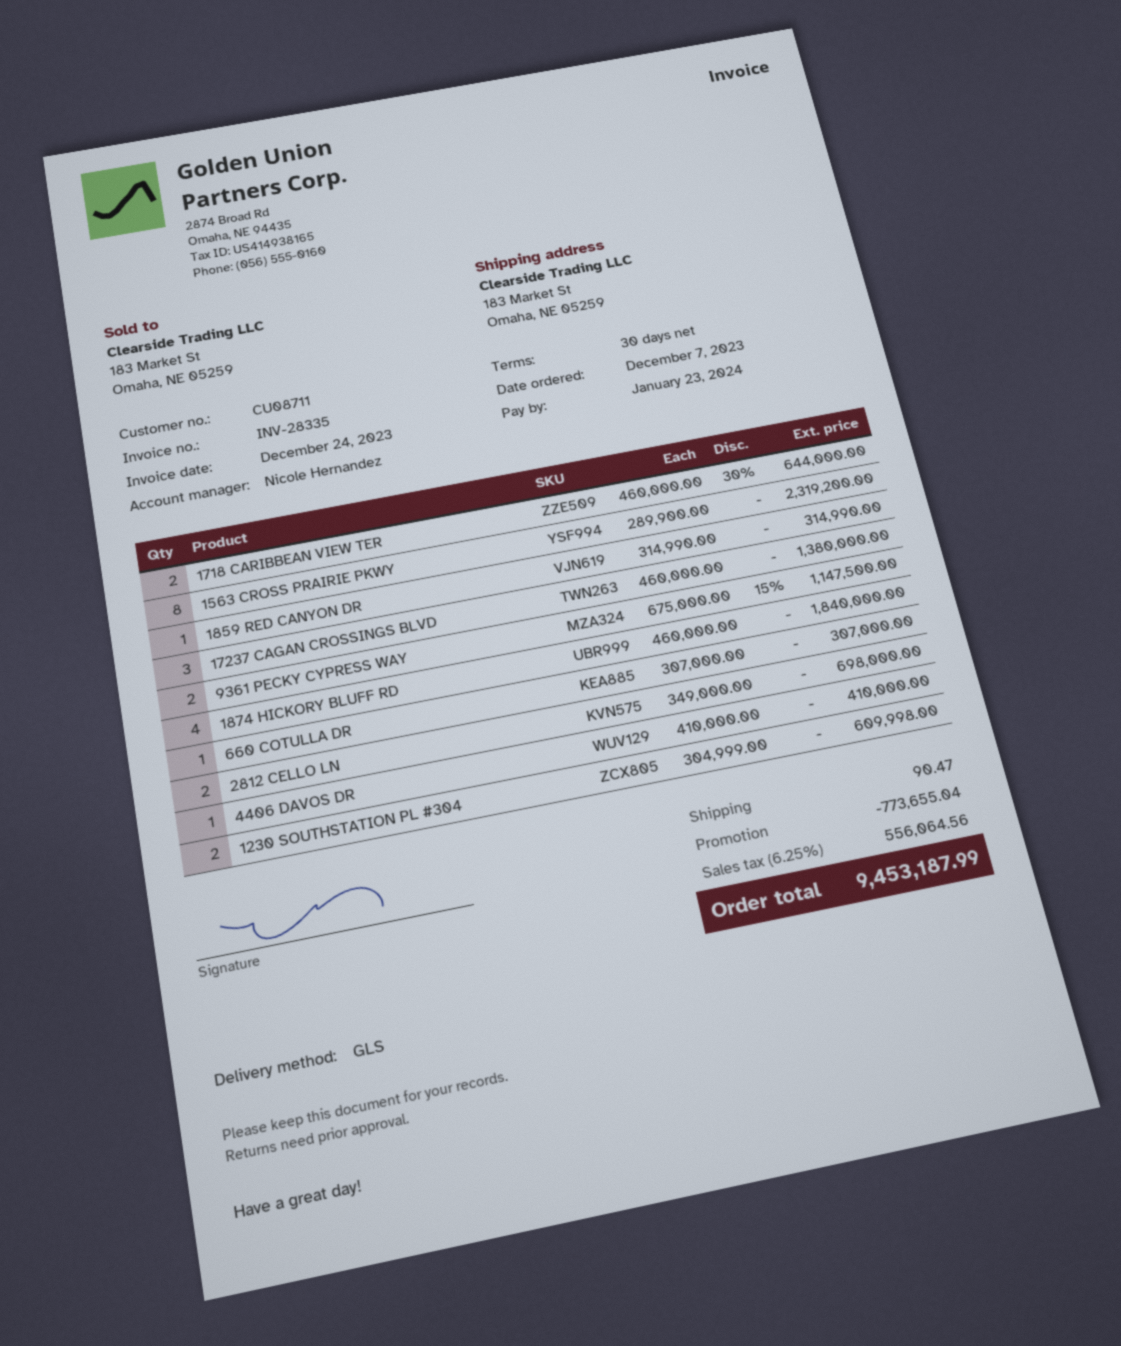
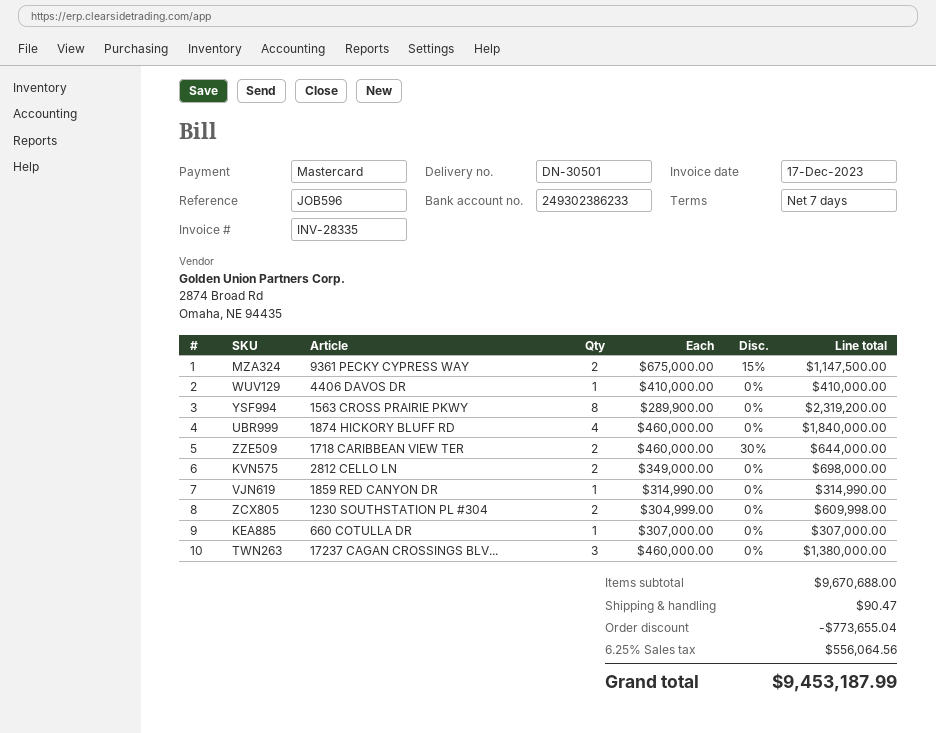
invoice date: 2023-12-24 -> 2023-12-17
payment terms: 30 days -> 7 days

